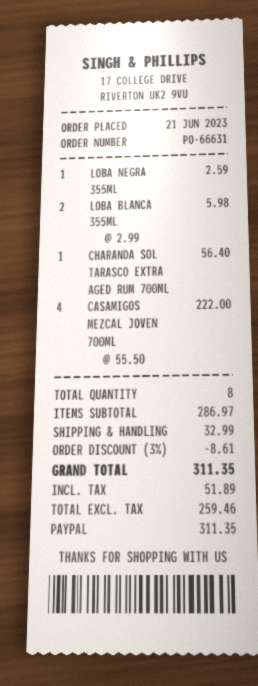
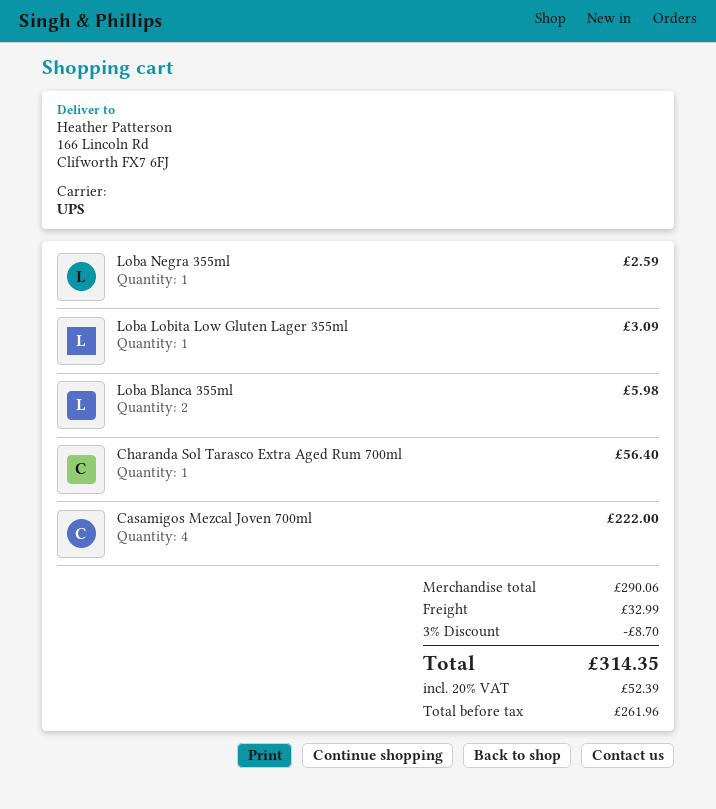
Loba Lobita Low Gluten Lager 355ml: none -> 1 for 3.09
subtotal: 286.97 -> 290.06
discount: 3% = 8.61 -> 3% = 8.70
net: 259.46 -> 261.96
tax: 51.89 -> 52.39
total: 311.35 -> 314.35

